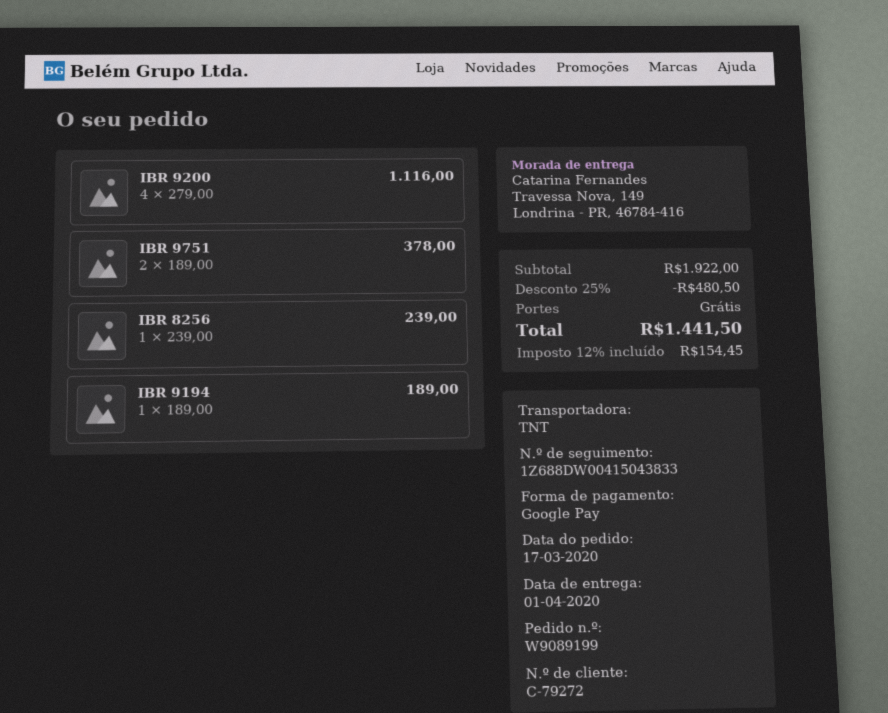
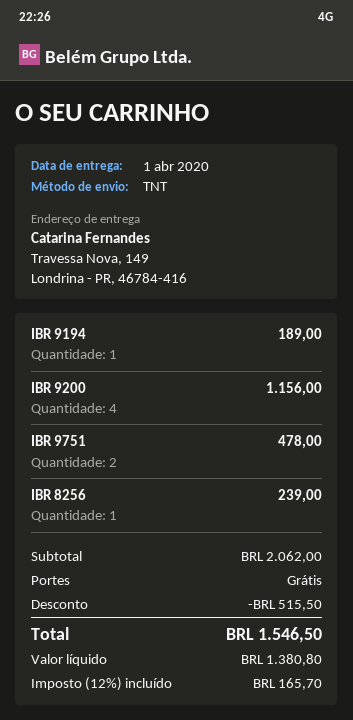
IBR 9200: 4 for 1116.00 -> 4 for 1156.00
IBR 9751: 2 for 378.00 -> 2 for 478.00
subtotal: 1922.00 -> 2062.00
discount: 480.50 -> 515.50
tax: 12% = 154.45 -> 12% = 165.70
total: 1441.50 -> 1546.50

